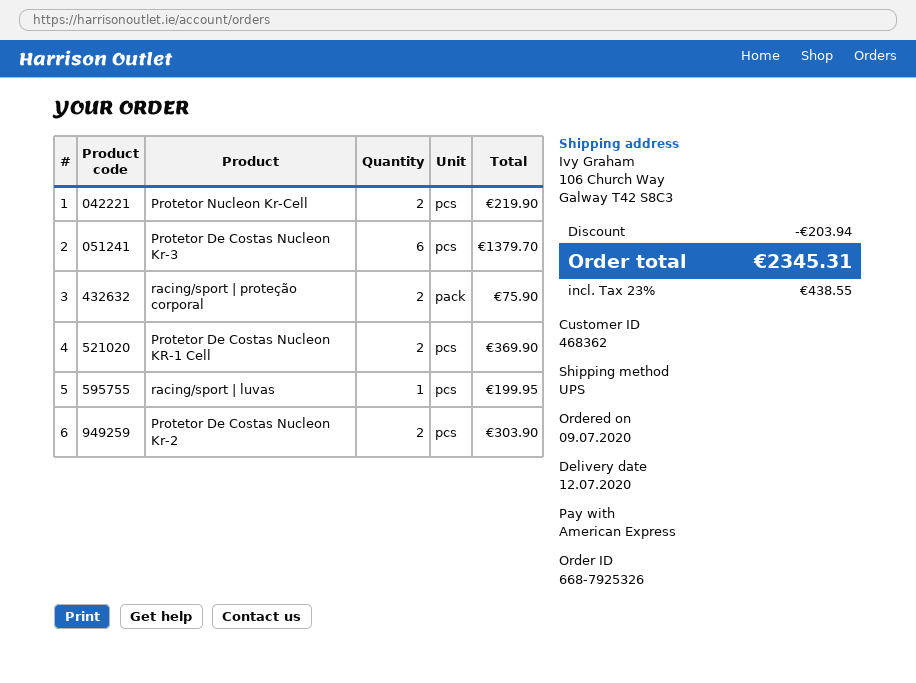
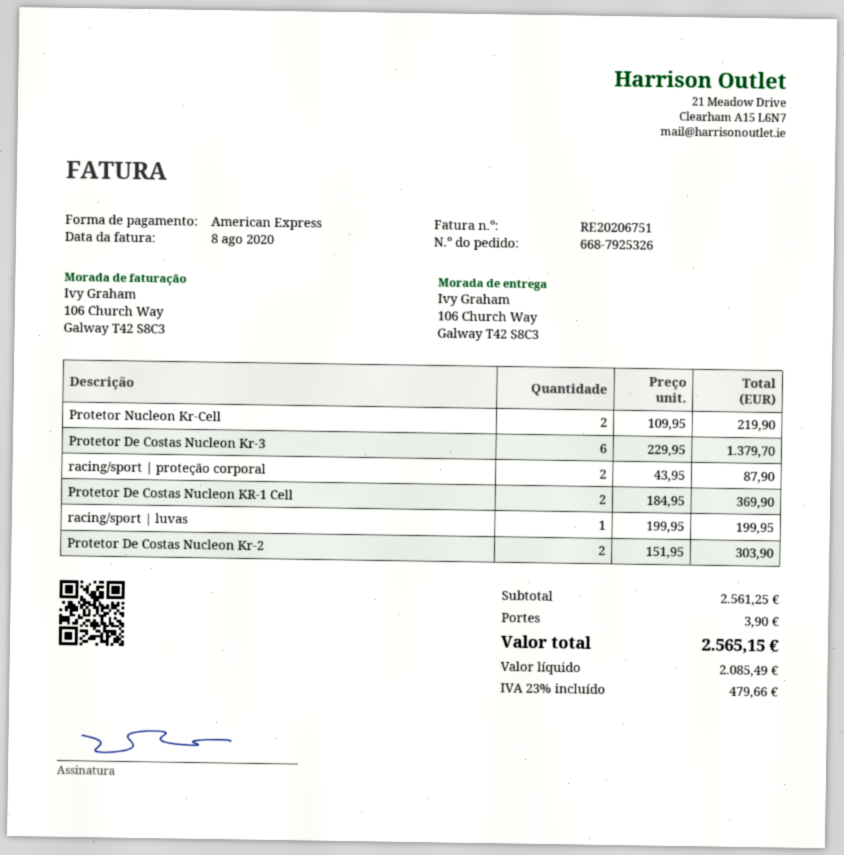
racing/sport | proteção corporal: 2 for 75.90 -> 2 for 87.90
discount: 203.94 -> none
shipping: none -> 3.90
tax: 23% = 438.55 -> 23% = 479.66
total: 2345.31 -> 2565.15

